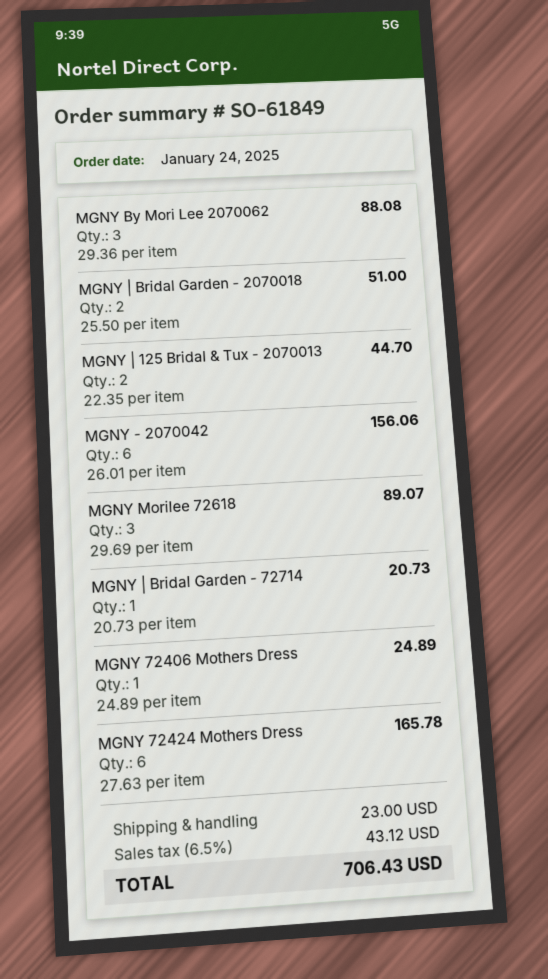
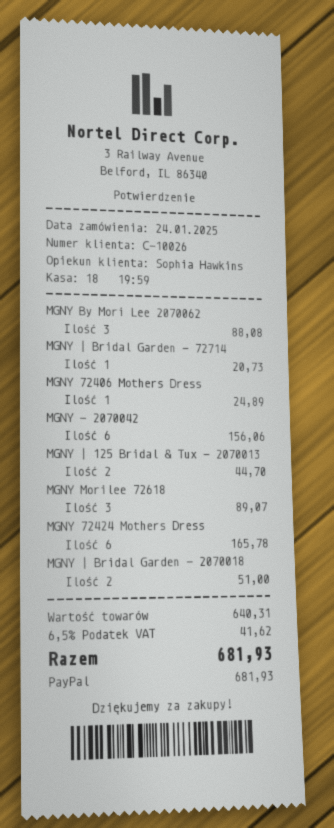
shipping: 23.00 -> none
tax: 6.5% = 43.12 -> 6.5% = 41.62
total: 706.43 -> 681.93

